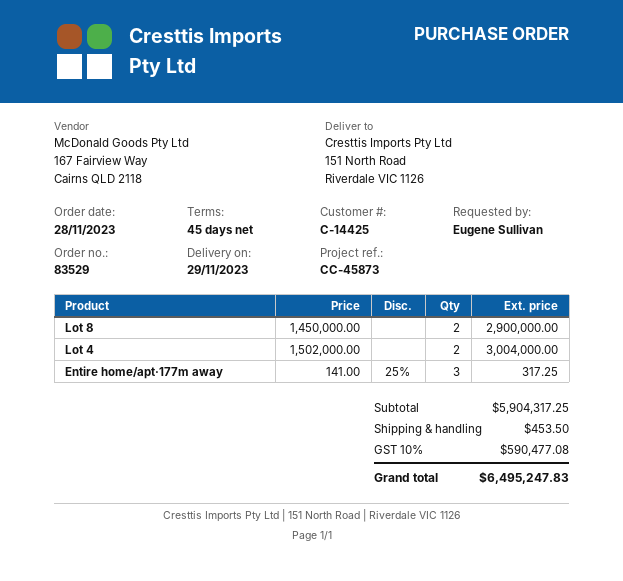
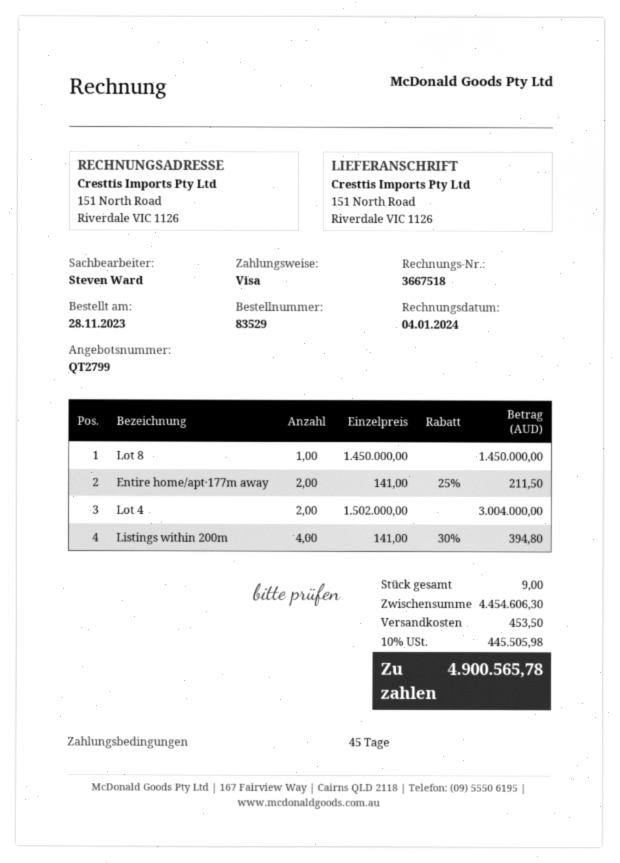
Lot 8: 2 x 1450000.00 = 2900000.00 -> 1 x 1450000.00 = 1450000.00
Entire home/apt·177m away: 3 x 141.00 - 25% = 317.25 -> 2 x 141.00 - 25% = 211.50
Listings within 200m: none -> 4 x 141.00 - 30% = 394.80
subtotal: 5904317.25 -> 4454606.30
tax: 10% = 590477.08 -> 10% = 445505.98
total: 6495247.83 -> 4900565.78

